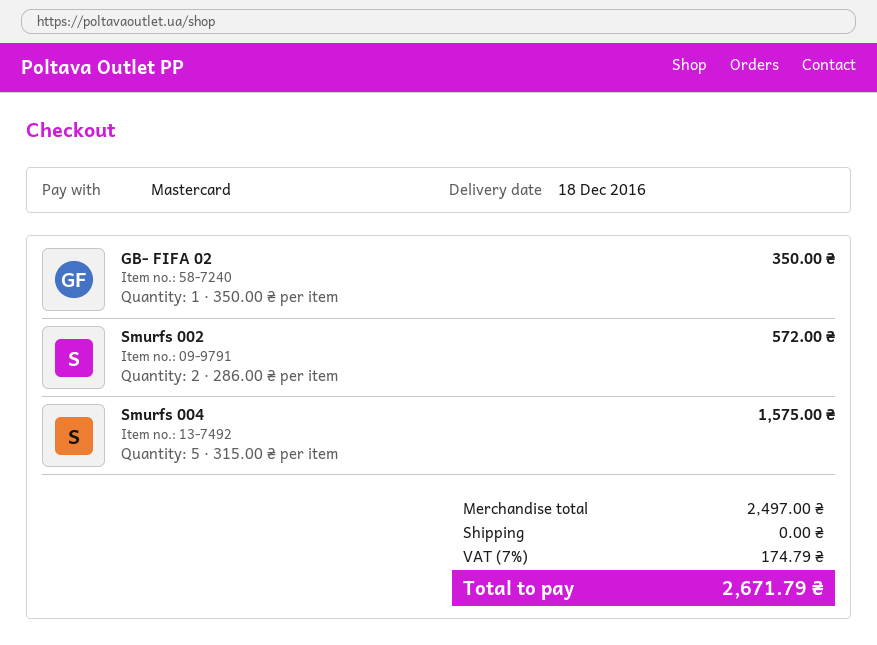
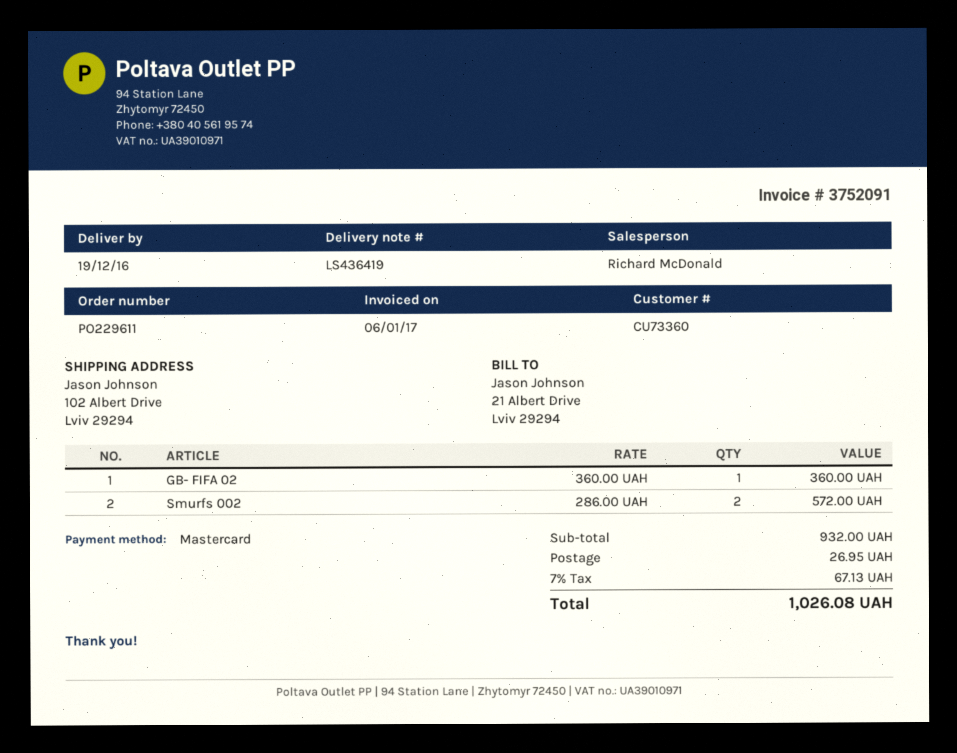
delivery date: 2016-12-18 -> 2016-12-19
GB- FIFA 02: 1 x 350.00 = 350.00 -> 1 x 360.00 = 360.00
Smurfs 004: 5 x 315.00 = 1575.00 -> none
subtotal: 2497.00 -> 932.00
shipping: 0.00 -> 26.95
tax: 7% = 174.79 -> 7% = 67.13
total: 2671.79 -> 1026.08

